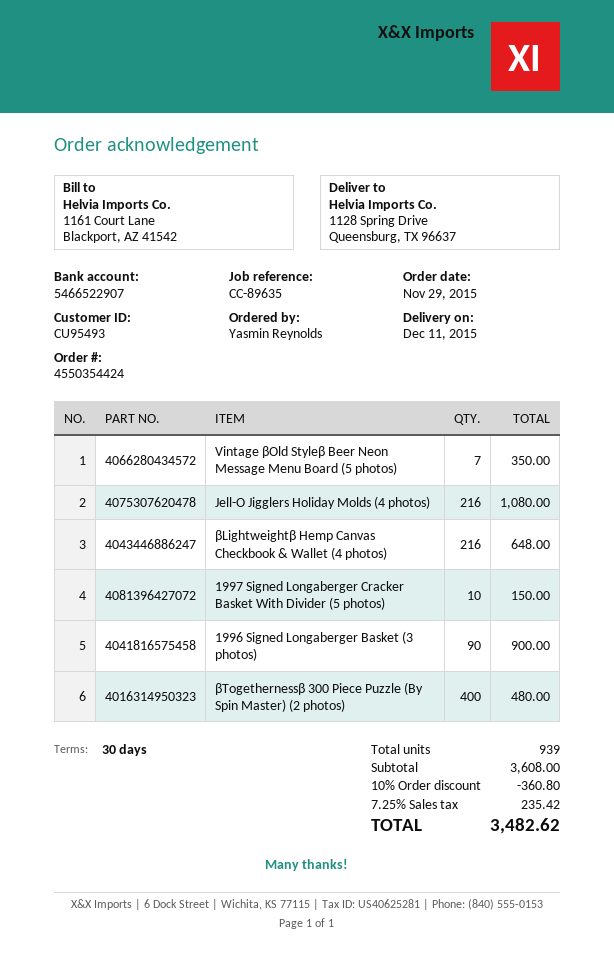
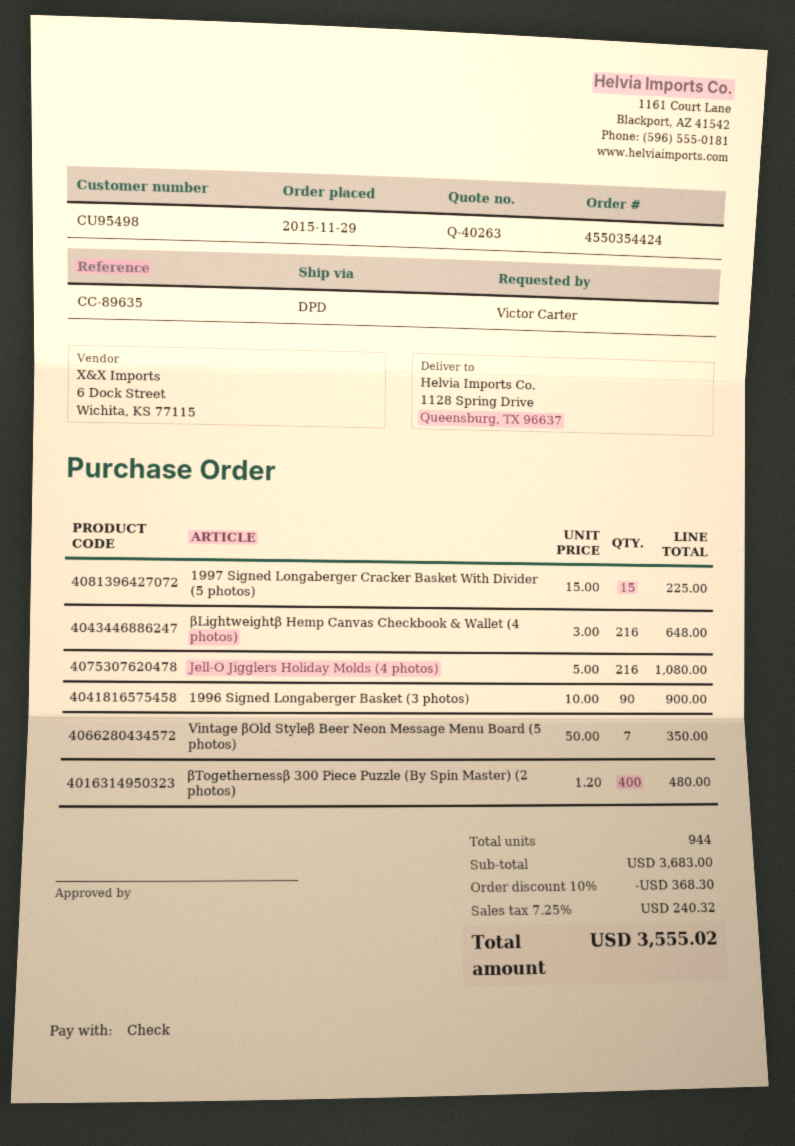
customer number: CU95493 -> CU95498
ordered by: Yasmin Reynolds -> Victor Carter
1997 Signed Longaberger Cracker Basket With Divider (5 photos): 10 for 150.00 -> 15 for 225.00
total quantity: 939 -> 944
subtotal: 3608.00 -> 3683.00
discount: 10% = 360.80 -> 10% = 368.30
tax: 7.25% = 235.42 -> 7.25% = 240.32
total: 3482.62 -> 3555.02

